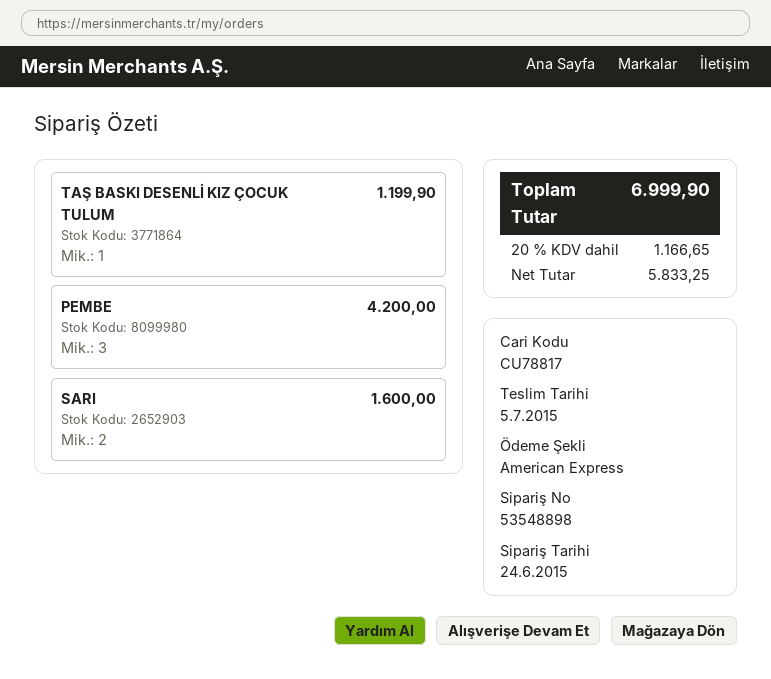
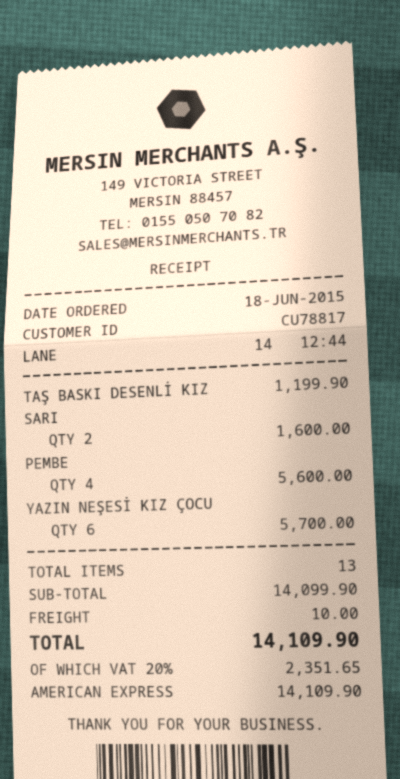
order date: 2015-06-24 -> 2015-06-18
PEMBE: 3 for 4200.00 -> 4 for 5600.00
YAZIN NEŞESİ KIZ ÇOCU: none -> 6 for 5700.00
shipping: none -> 10.00
tax: 20% = 1166.65 -> 20% = 2351.65
total: 6999.90 -> 14109.90

